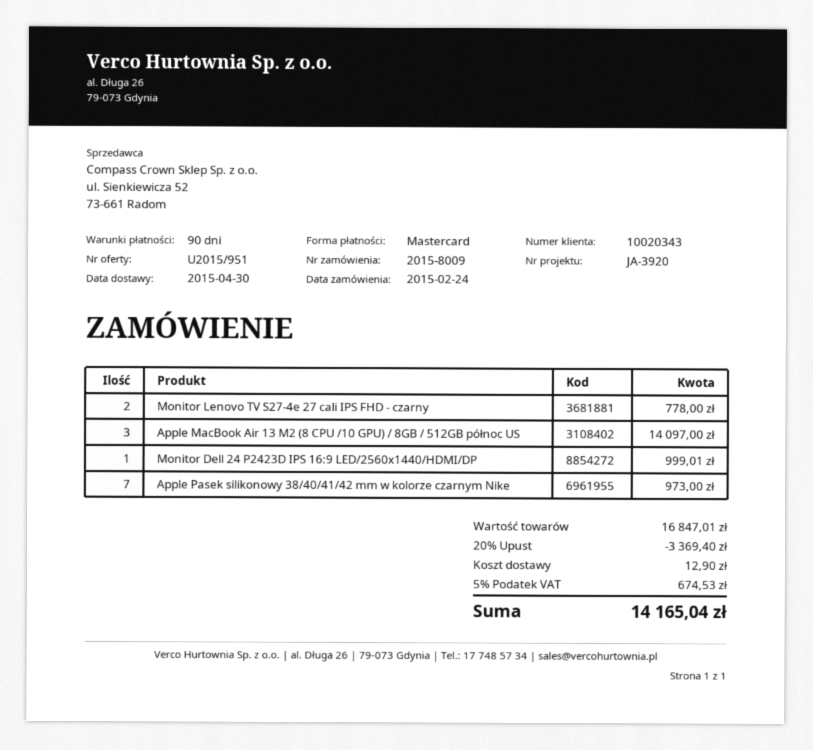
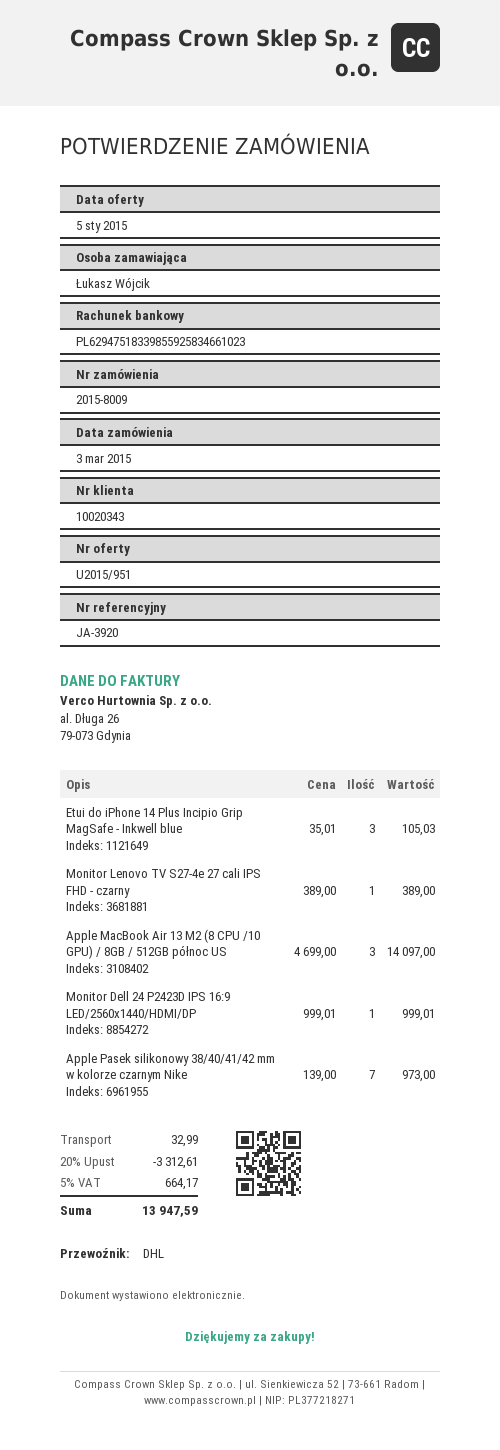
order date: 2015-02-24 -> 2015-03-03
Monitor Lenovo TV S27-4e 27 cali IPS FHD - czarny: 2 for 778.00 -> 1 for 389.00
Etui do iPhone 14 Plus Incipio Grip MagSafe - Inkwell blue: none -> 3 for 105.03
discount: 20% = 3369.40 -> 20% = 3312.61
shipping: 12.90 -> 32.99
tax: 5% = 674.53 -> 5% = 664.17
total: 14165.04 -> 13947.59

